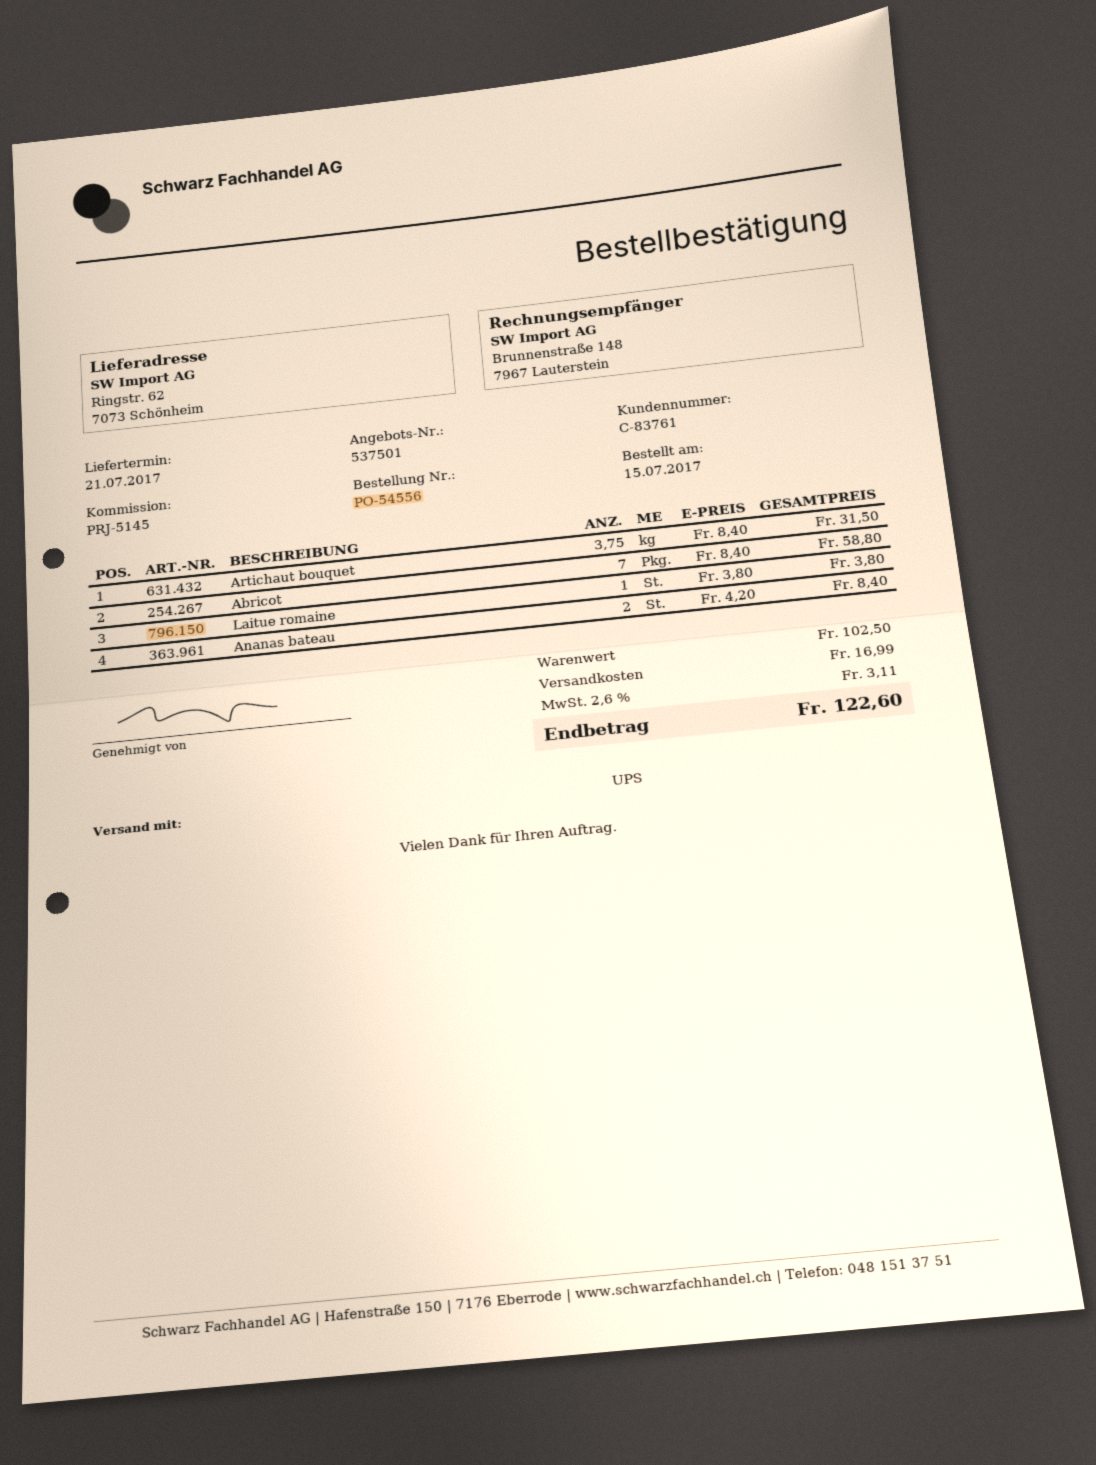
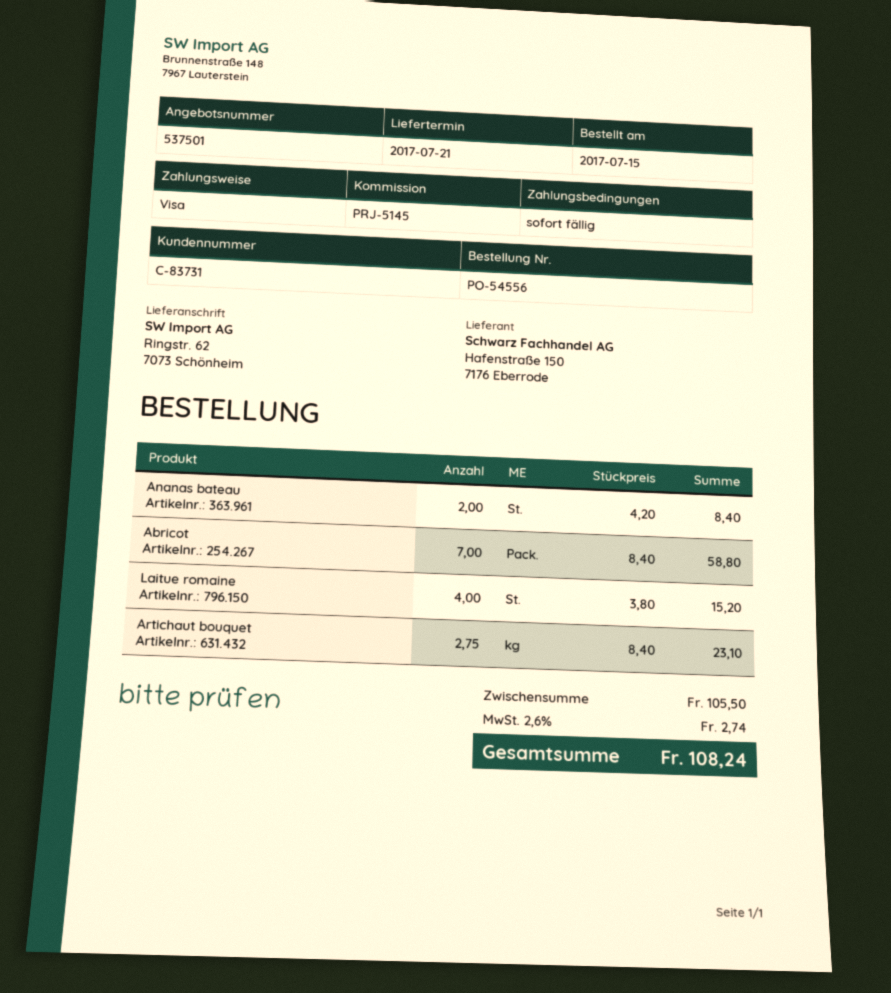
customer number: C-83761 -> C-83731
Artichaut bouquet: 3.75 x 8.40 = 31.50 -> 2.75 x 8.40 = 23.10
Laitue romaine: 1 x 3.80 = 3.80 -> 4 x 3.80 = 15.20
subtotal: 102.50 -> 105.50
shipping: 16.99 -> none
tax: 2.6% = 3.11 -> 2.6% = 2.74
total: 122.60 -> 108.24

